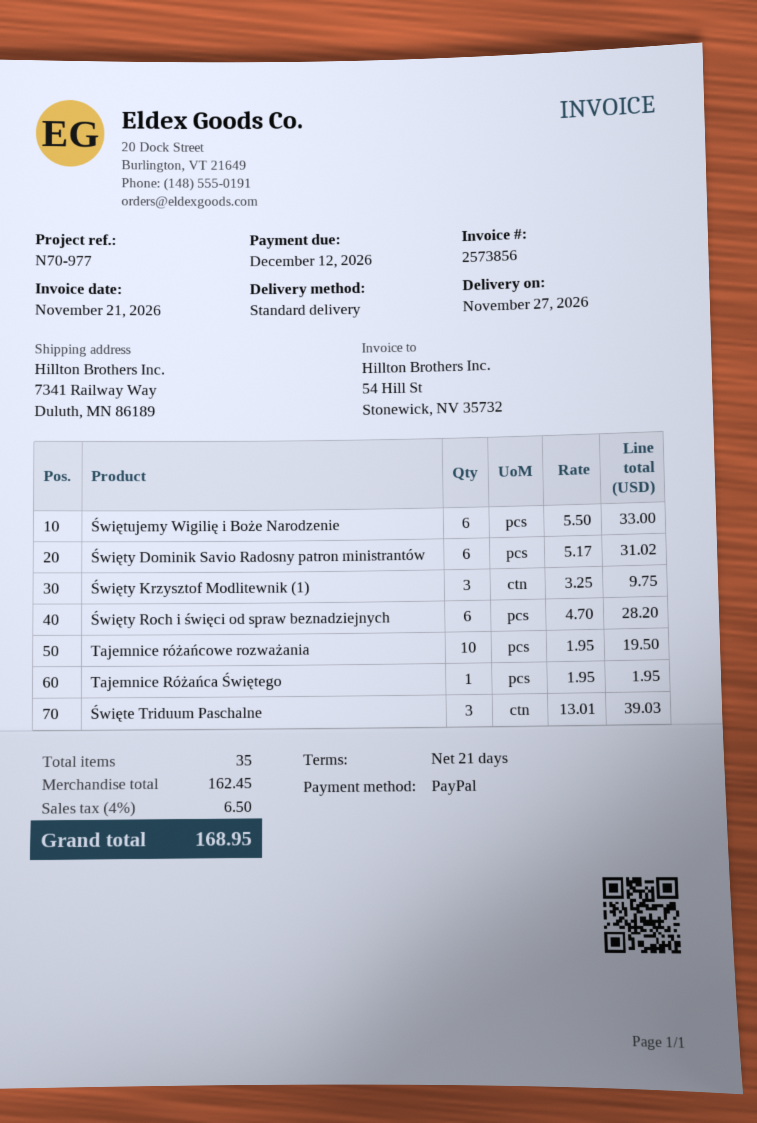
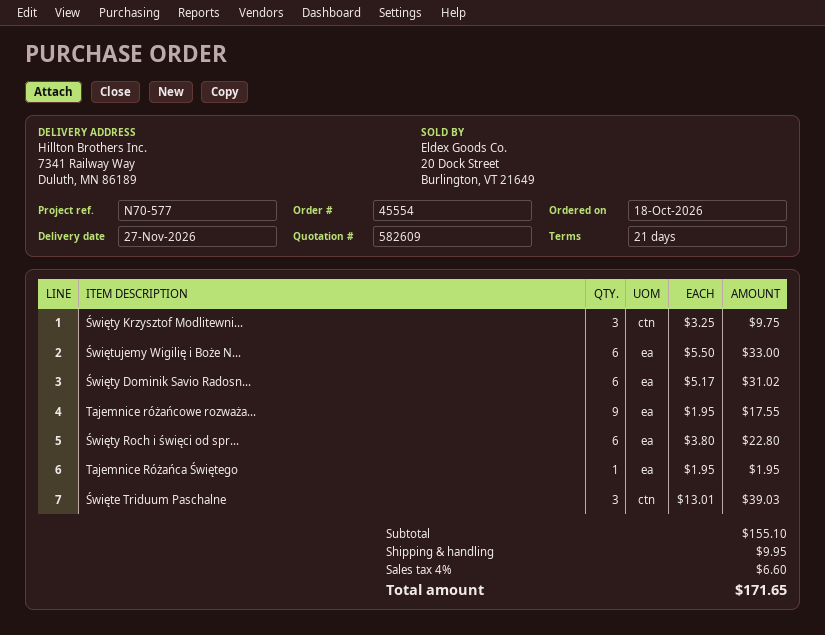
reference: N70-977 -> N70-577
Święty Roch i święci od spraw beznadziejnych: 6 x 4.70 = 28.20 -> 6 x 3.80 = 22.80
Tajemnice różańcowe rozważania: 10 x 1.95 = 19.50 -> 9 x 1.95 = 17.55
subtotal: 162.45 -> 155.10
shipping: none -> 9.95
tax: 4% = 6.50 -> 4% = 6.60
total: 168.95 -> 171.65

